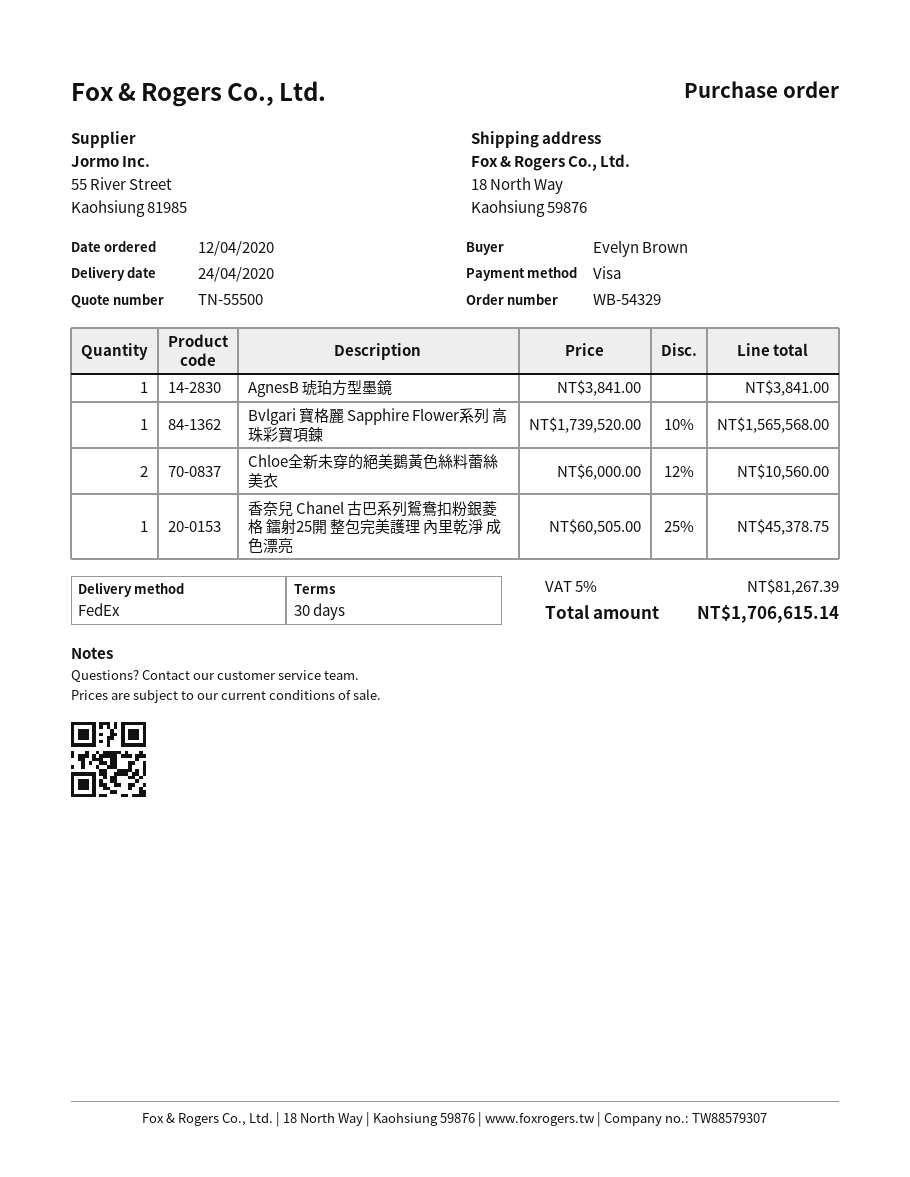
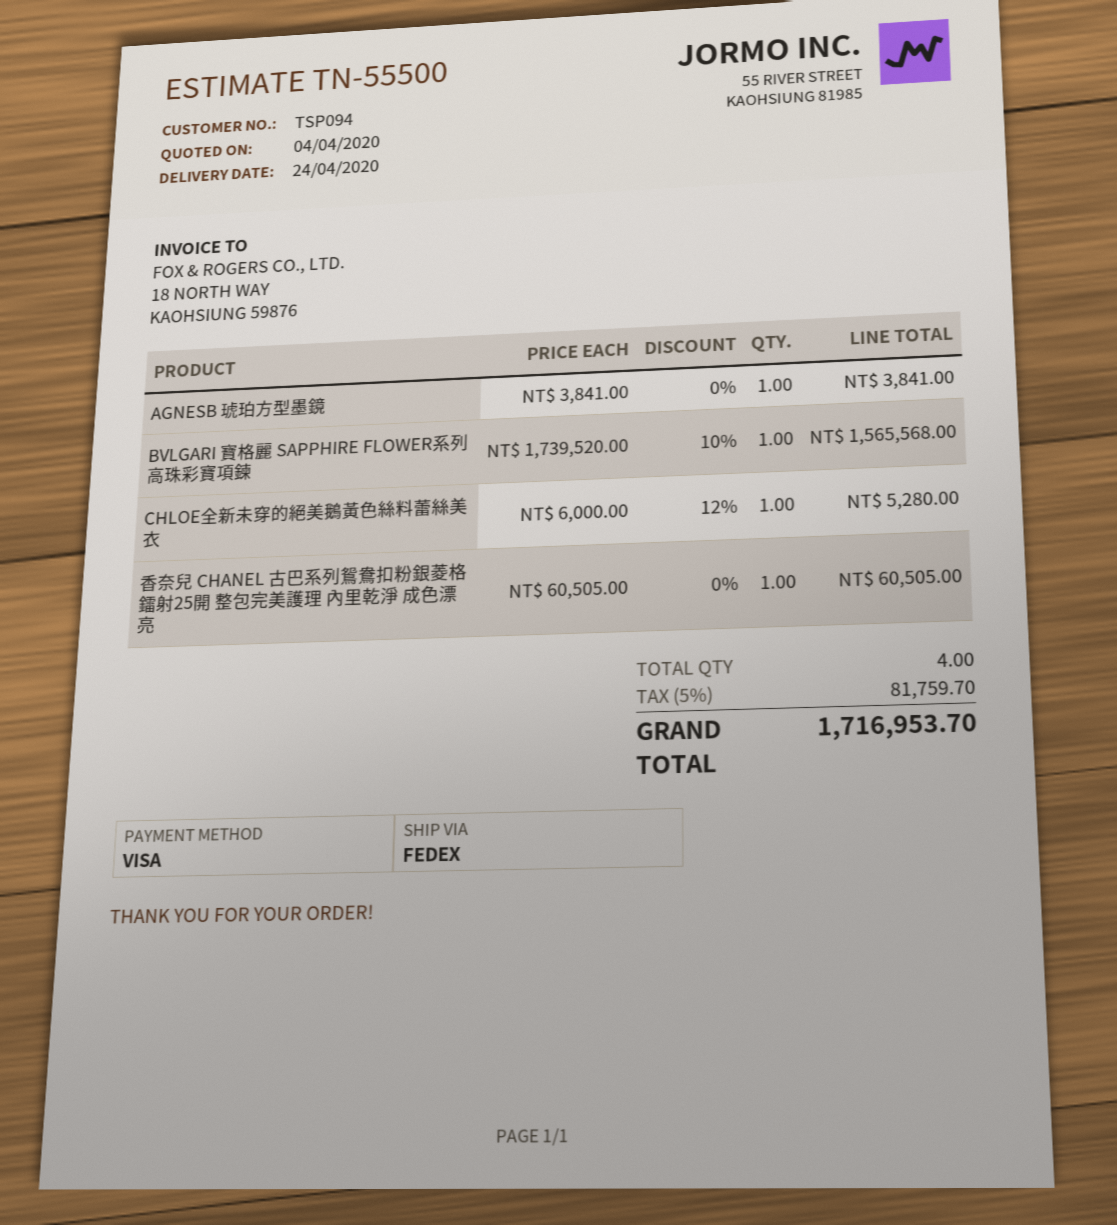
Chloe全新未穿的絕美鵝黃色絲料蕾絲美衣: 2 x 6000.00 - 12% = 10560.00 -> 1 x 6000.00 - 12% = 5280.00
香奈兒 Chanel 古巴系列鴛鴦扣粉銀菱格 鐳射25開 整包完美護理 內里乾淨 成色漂亮: 1 x 60505.00 - 25% = 45378.75 -> 1 x 60505.00 = 60505.00
tax: 5% = 81267.39 -> 5% = 81759.70
total: 1706615.14 -> 1716953.70

